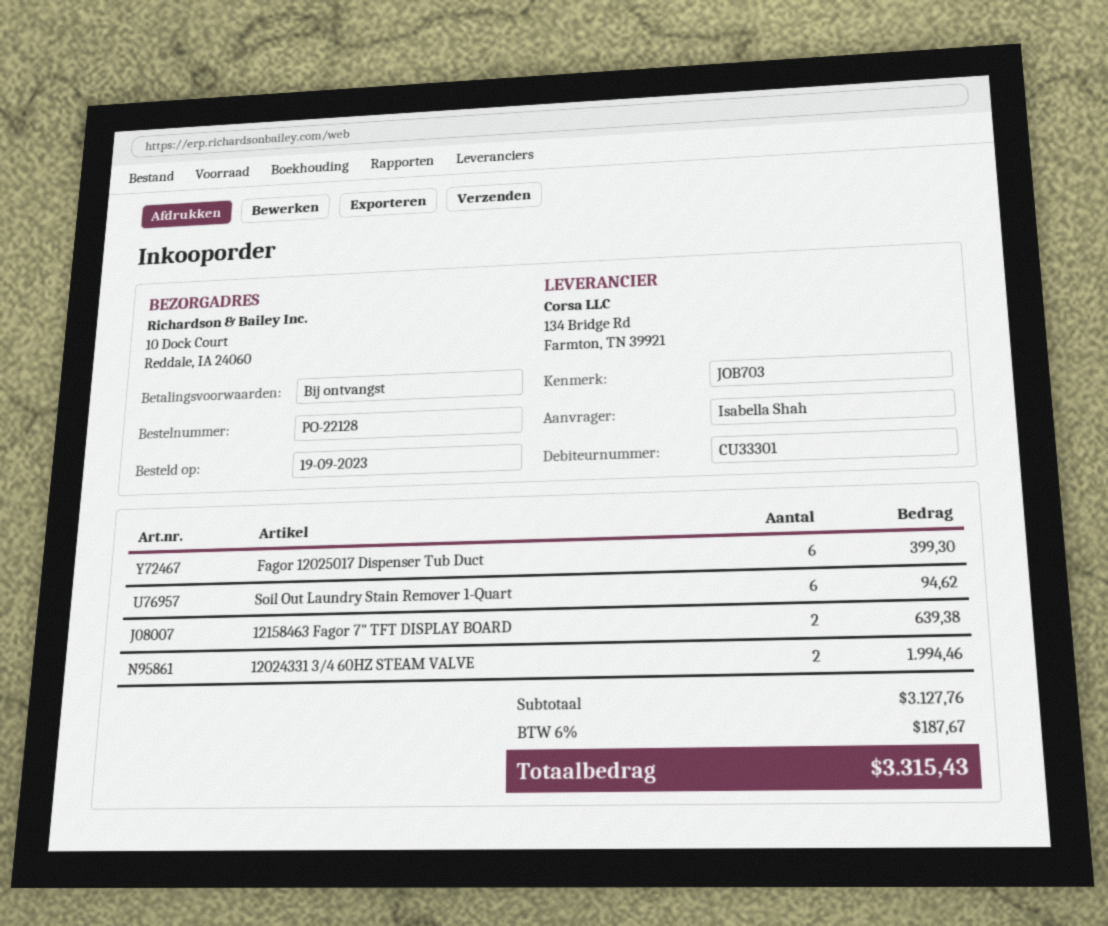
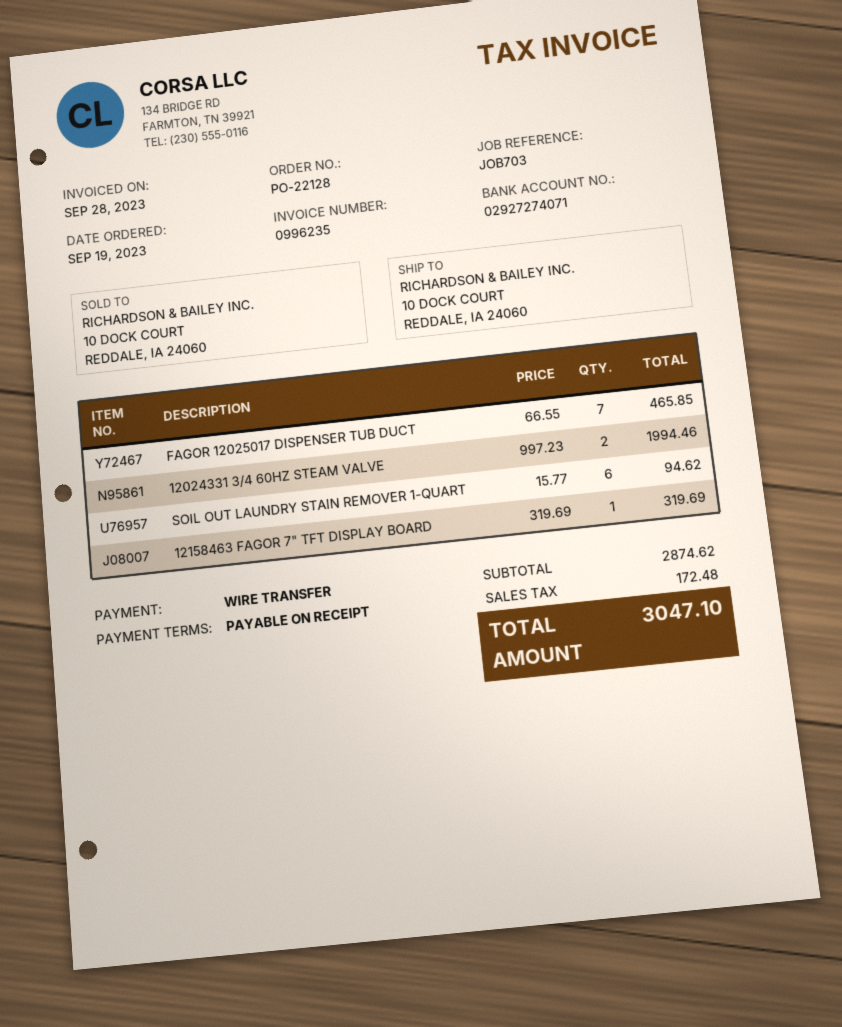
Fagor 12025017 Dispenser Tub Duct: 6 for 399.30 -> 7 for 465.85
12158463 Fagor 7" TFT DISPLAY BOARD: 2 for 639.38 -> 1 for 319.69
subtotal: 3127.76 -> 2874.62
tax: 187.67 -> 172.48
total: 3315.43 -> 3047.10

